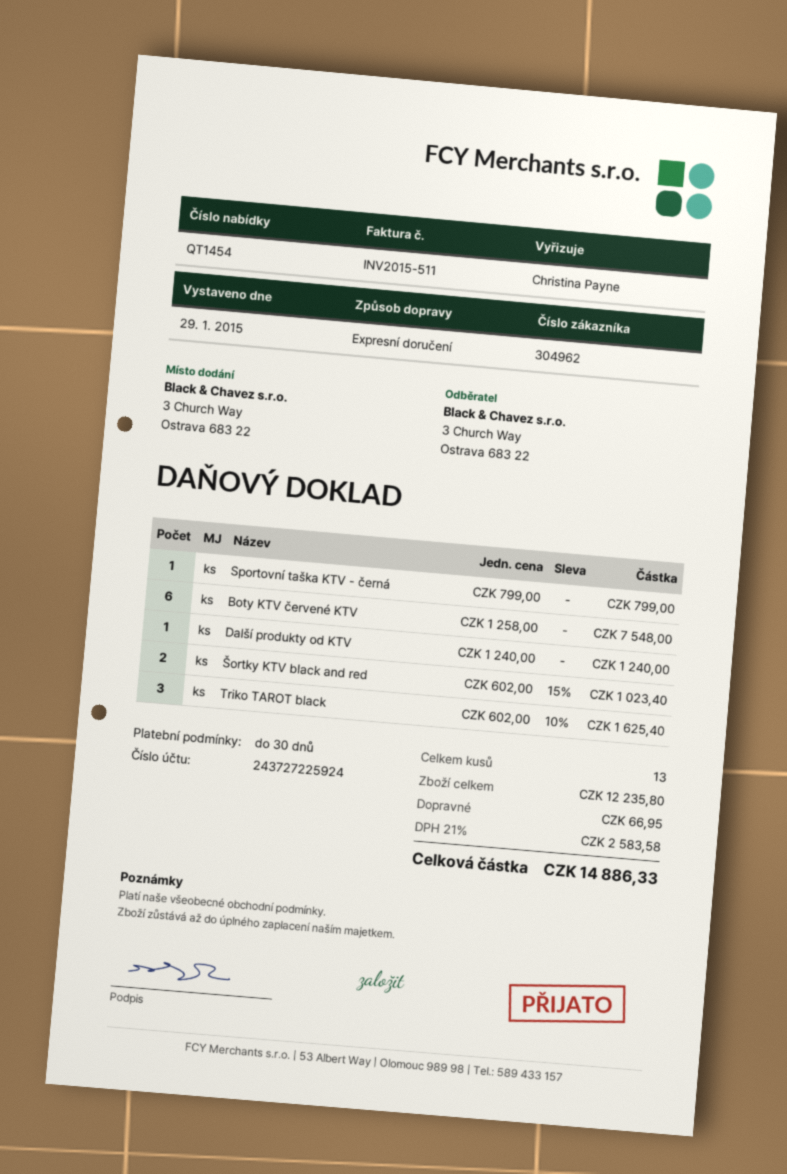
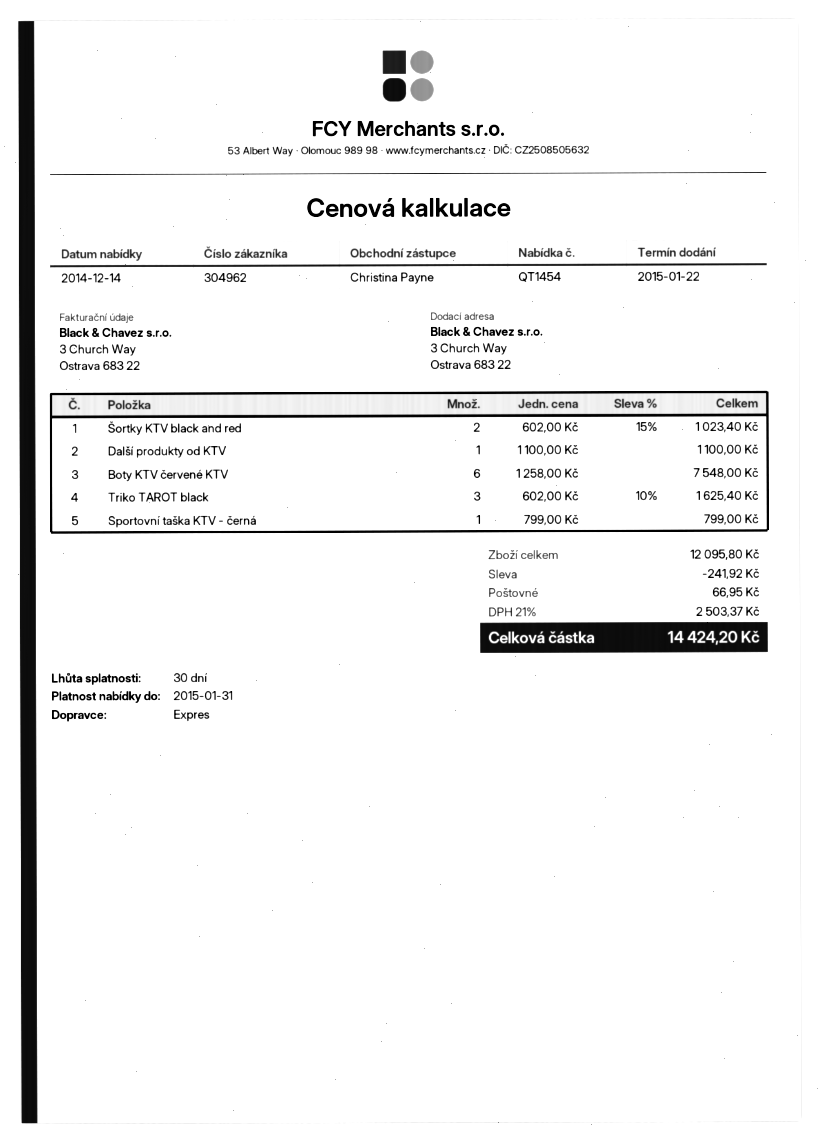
Další produkty od KTV: 1 x 1240.00 = 1240.00 -> 1 x 1100.00 = 1100.00
subtotal: 12235.80 -> 12095.80
discount: none -> 241.92
tax: 21% = 2583.58 -> 21% = 2503.37
total: 14886.33 -> 14424.20

